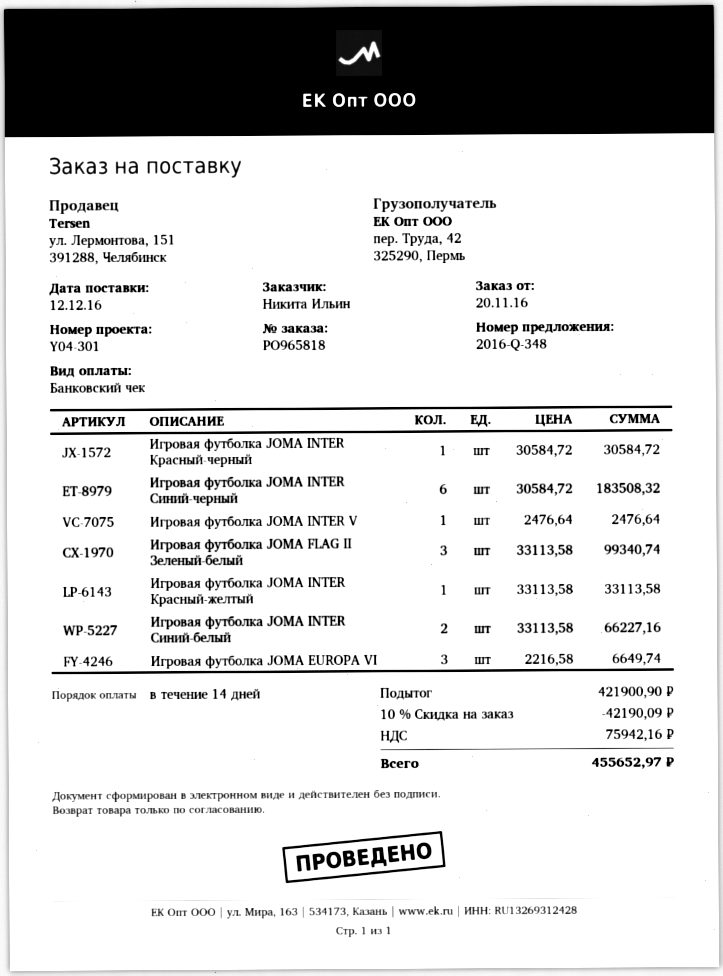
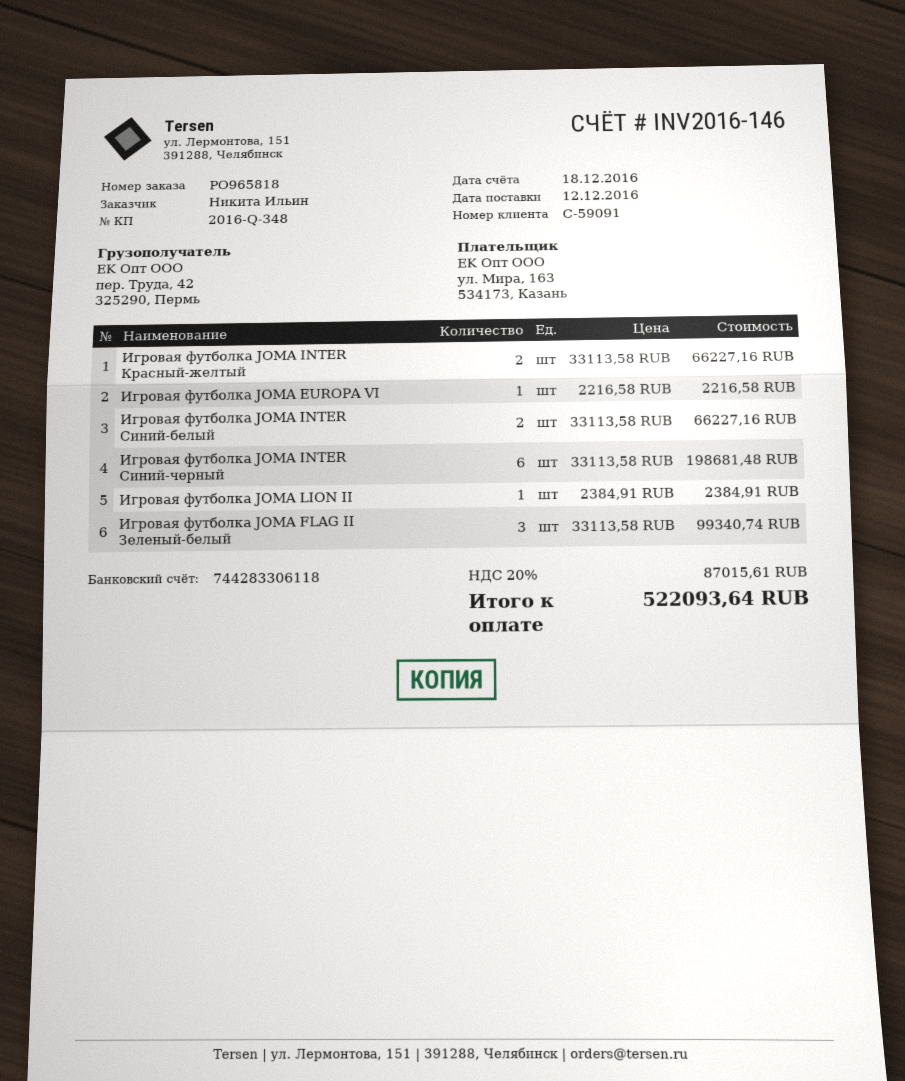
Игровая футболка JOMA INTER Красный-черный: 1 x 30584.72 = 30584.72 -> none
Игровая футболка JOMA INTER Синий-черный: 6 x 30584.72 = 183508.32 -> 6 x 33113.58 = 198681.48
Игровая футболка JOMA INTER V: 1 x 2476.64 = 2476.64 -> none
Игровая футболка JOMA INTER Красный-желтый: 1 x 33113.58 = 33113.58 -> 2 x 33113.58 = 66227.16
Игровая футболка JOMA EUROPA VI: 3 x 2216.58 = 6649.74 -> 1 x 2216.58 = 2216.58
Игровая футболка JOMA LION II: none -> 1 x 2384.91 = 2384.91
discount: 10% = 42190.09 -> none
tax: 75942.16 -> 87015.61
total: 455652.97 -> 522093.64

